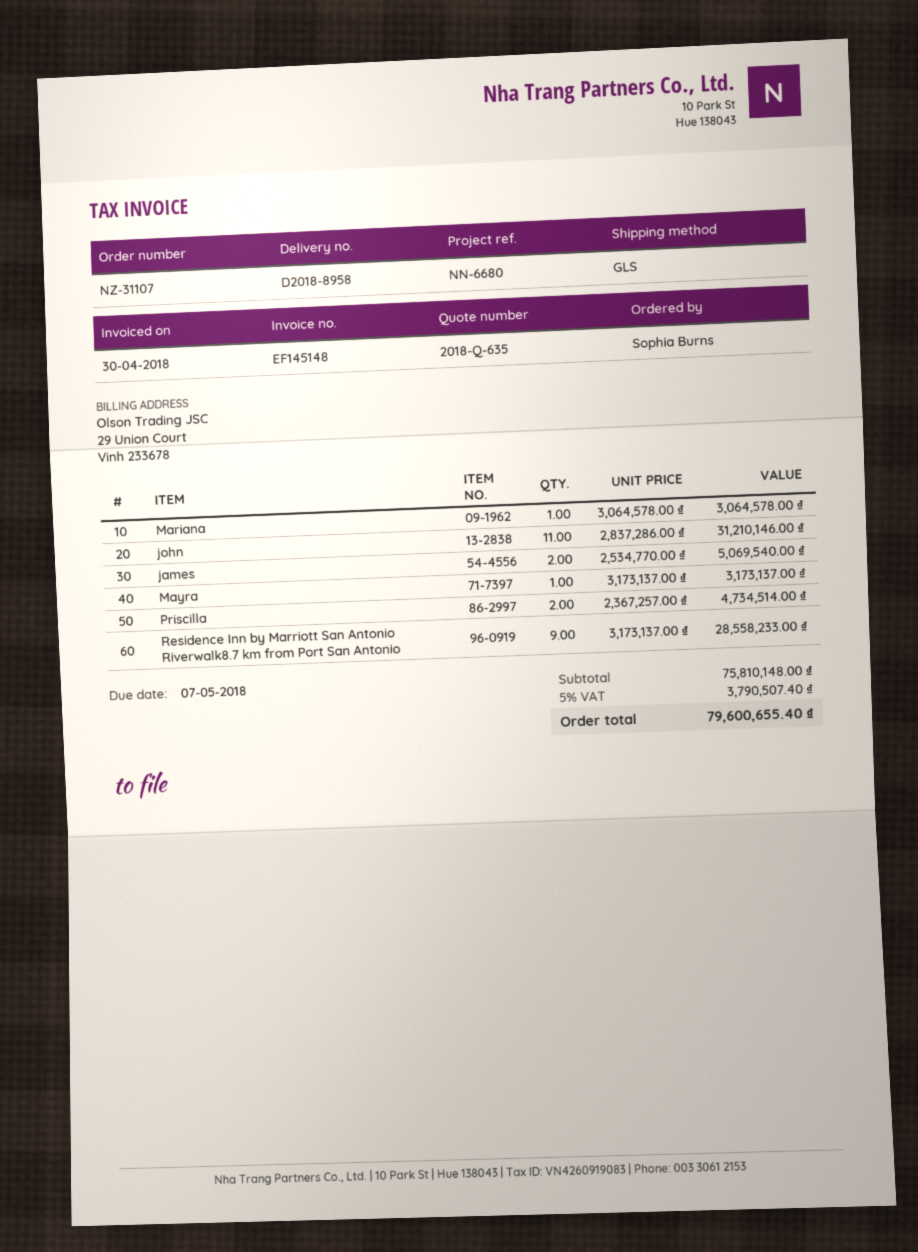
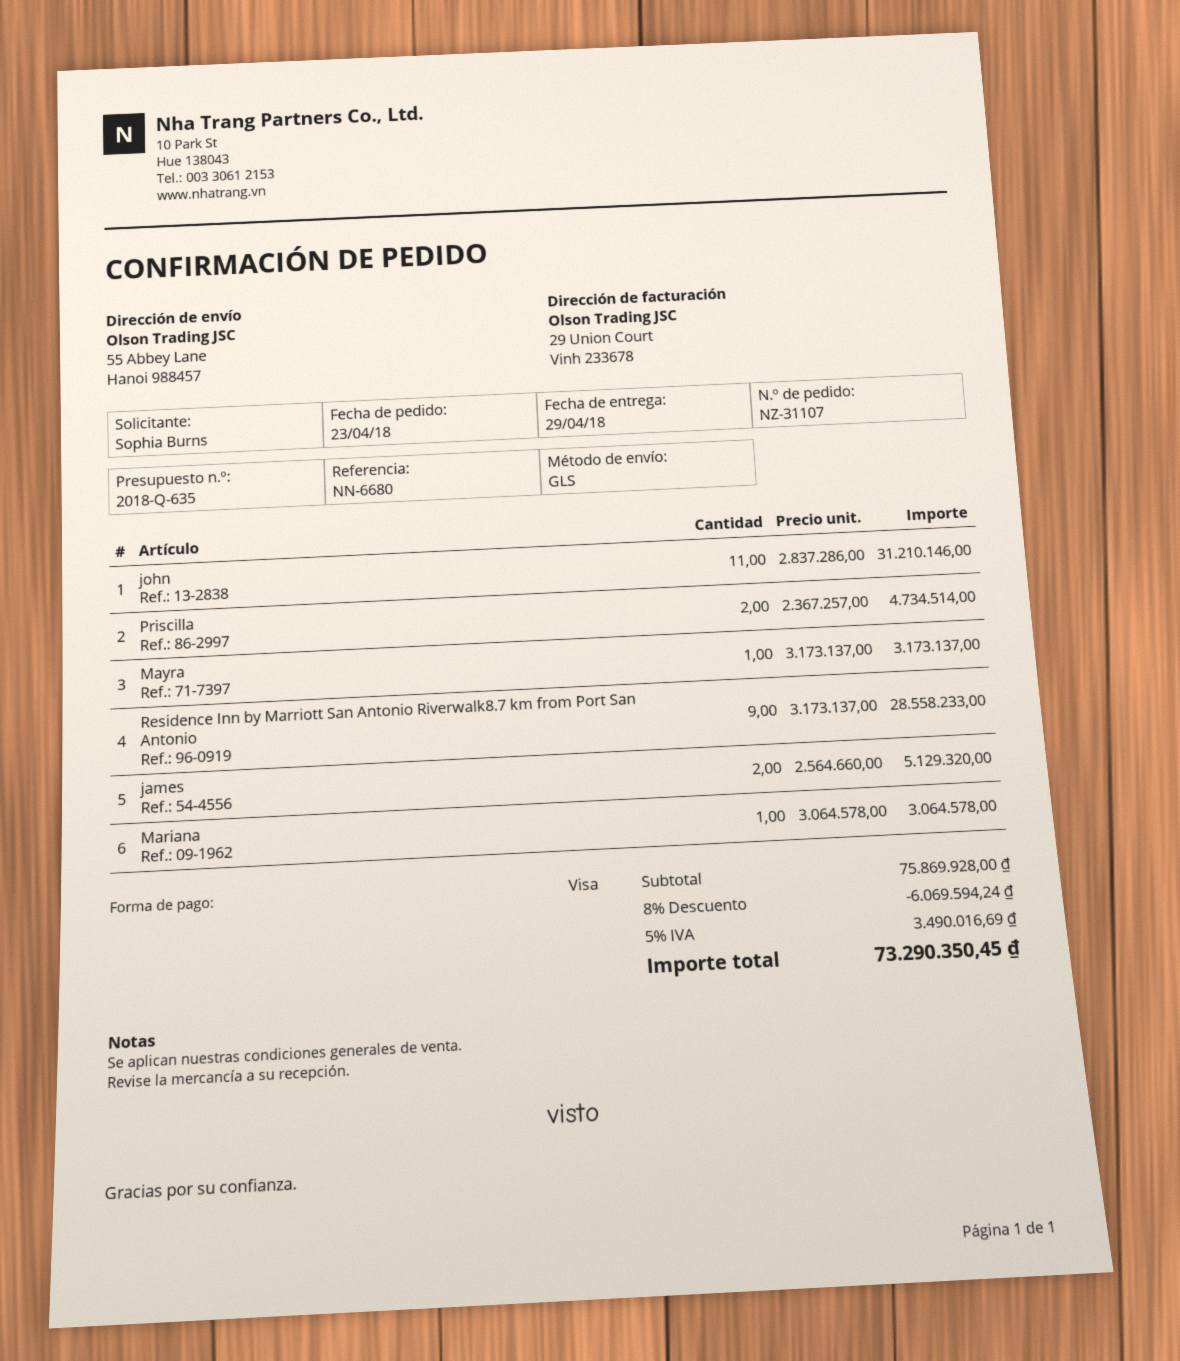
james: 2 x 2534770.00 = 5069540.00 -> 2 x 2564660.00 = 5129320.00
subtotal: 75810148.00 -> 75869928.00
discount: none -> 8% = 6069594.24
tax: 5% = 3790507.40 -> 5% = 3490016.69
total: 79600655.40 -> 73290350.45

